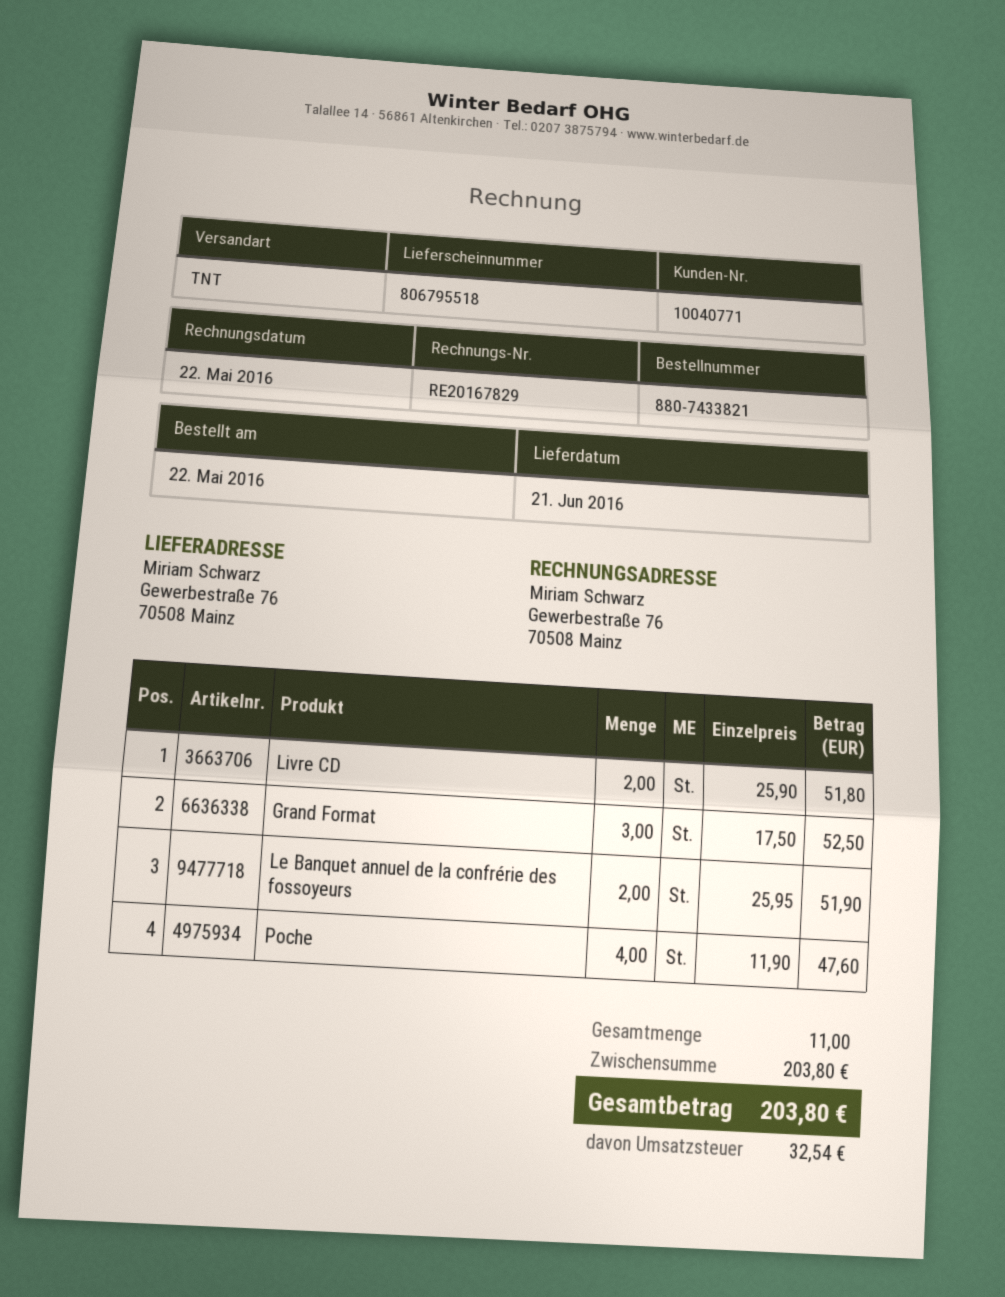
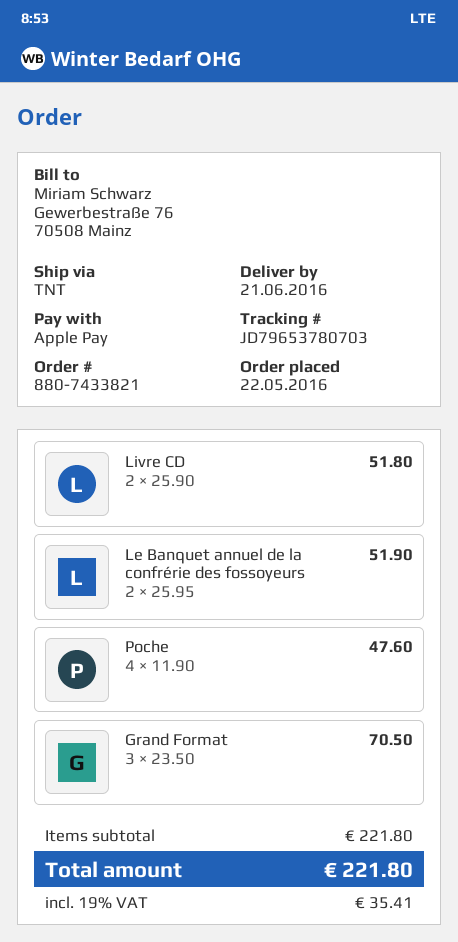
Grand Format: 3 x 17.50 = 52.50 -> 3 x 23.50 = 70.50
subtotal: 203.80 -> 221.80
tax: 32.54 -> 35.41
total: 203.80 -> 221.80

